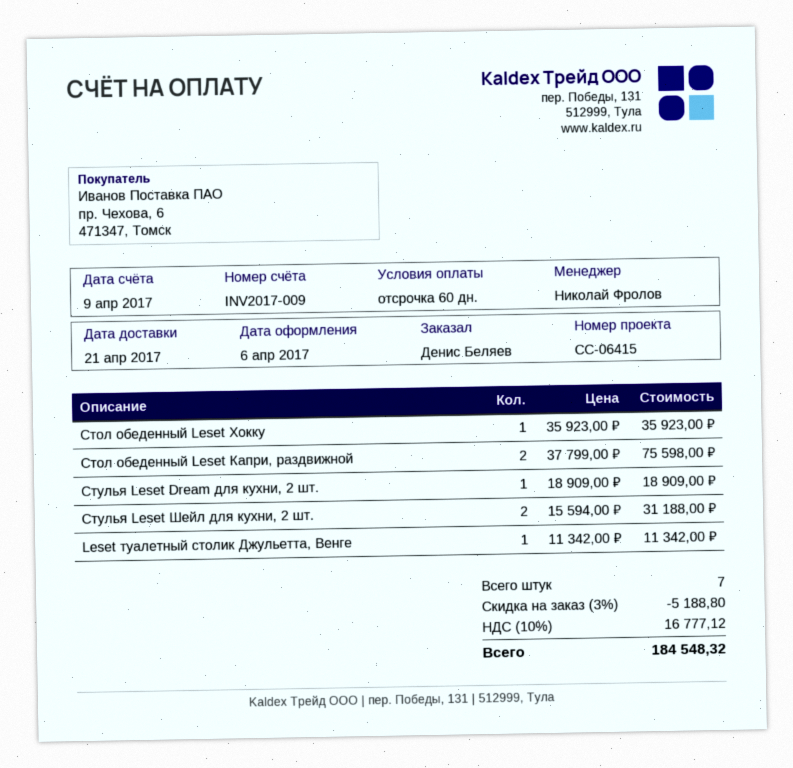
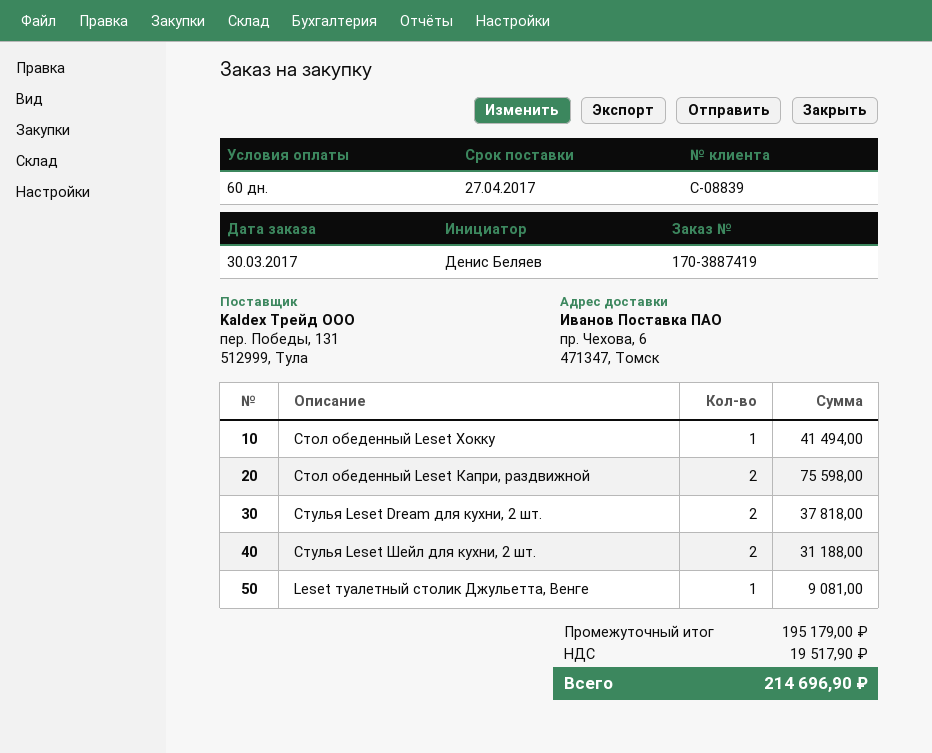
order date: 2017-04-06 -> 2017-03-30
delivery date: 2017-04-21 -> 2017-04-27
Стол обеденный Leset Хокку: 1 for 35923.00 -> 1 for 41494.00
Стулья Leset Dream для кухни, 2 шт.: 1 for 18909.00 -> 2 for 37818.00
Leset туалетный столик Джульетта, Венге: 1 for 11342.00 -> 1 for 9081.00
discount: 3% = 5188.80 -> none
tax: 16777.12 -> 19517.90
total: 184548.32 -> 214696.90

